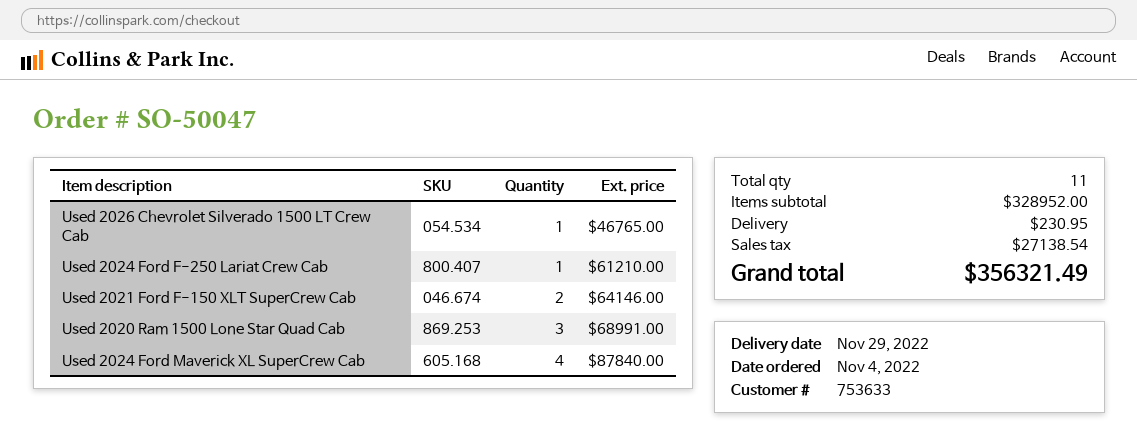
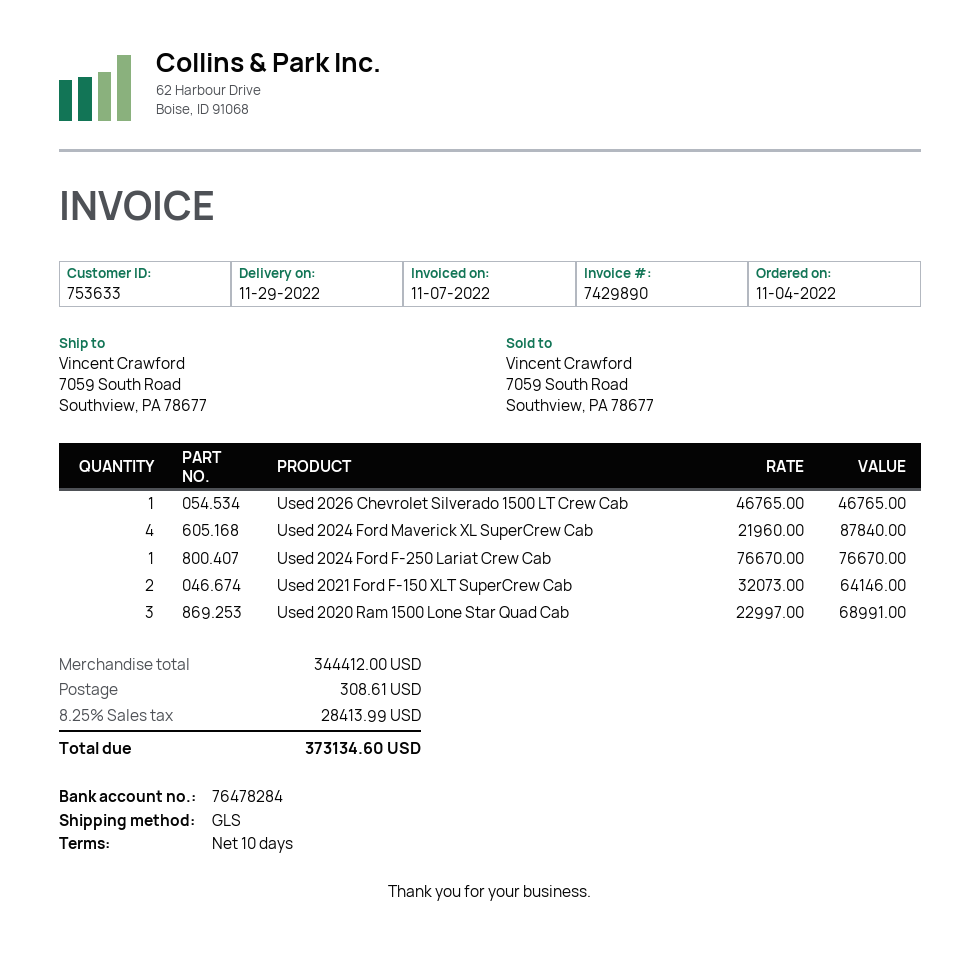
Used 2024 Ford F-250 Lariat Crew Cab: 1 for 61210.00 -> 1 for 76670.00
subtotal: 328952.00 -> 344412.00
shipping: 230.95 -> 308.61
tax: 27138.54 -> 28413.99
total: 356321.49 -> 373134.60

